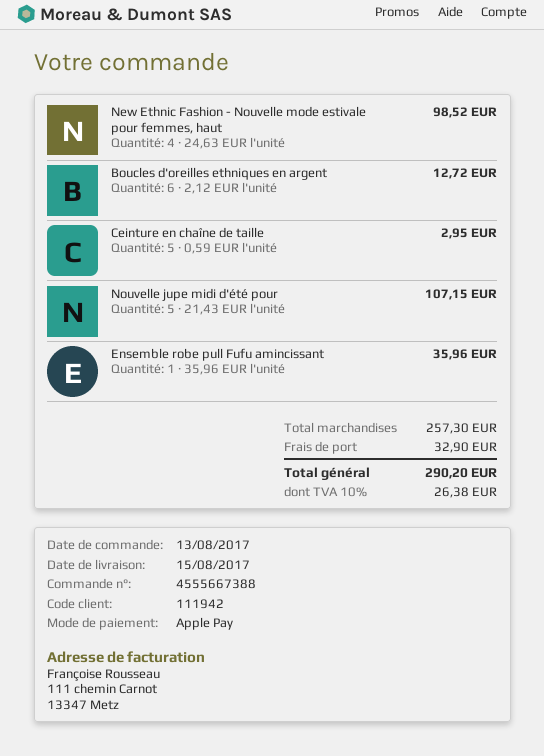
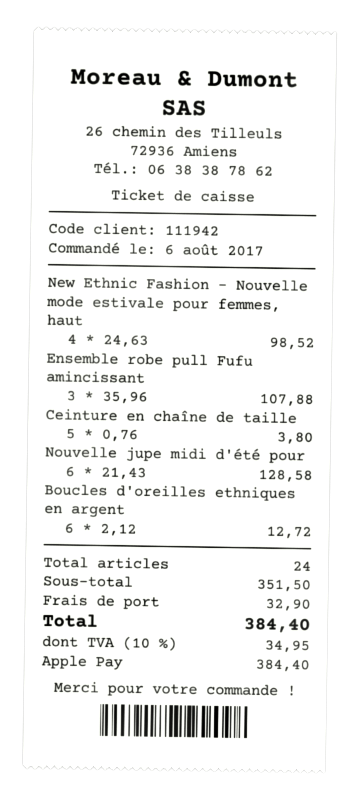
order date: 2017-08-13 -> 2017-08-06
Ceinture en chaîne de taille: 5 x 0.59 = 2.95 -> 5 x 0.76 = 3.80
Nouvelle jupe midi d'été pour: 5 x 21.43 = 107.15 -> 6 x 21.43 = 128.58
Ensemble robe pull Fufu amincissant: 1 x 35.96 = 35.96 -> 3 x 35.96 = 107.88
subtotal: 257.30 -> 351.50
tax: 10% = 26.38 -> 10% = 34.95
total: 290.20 -> 384.40

